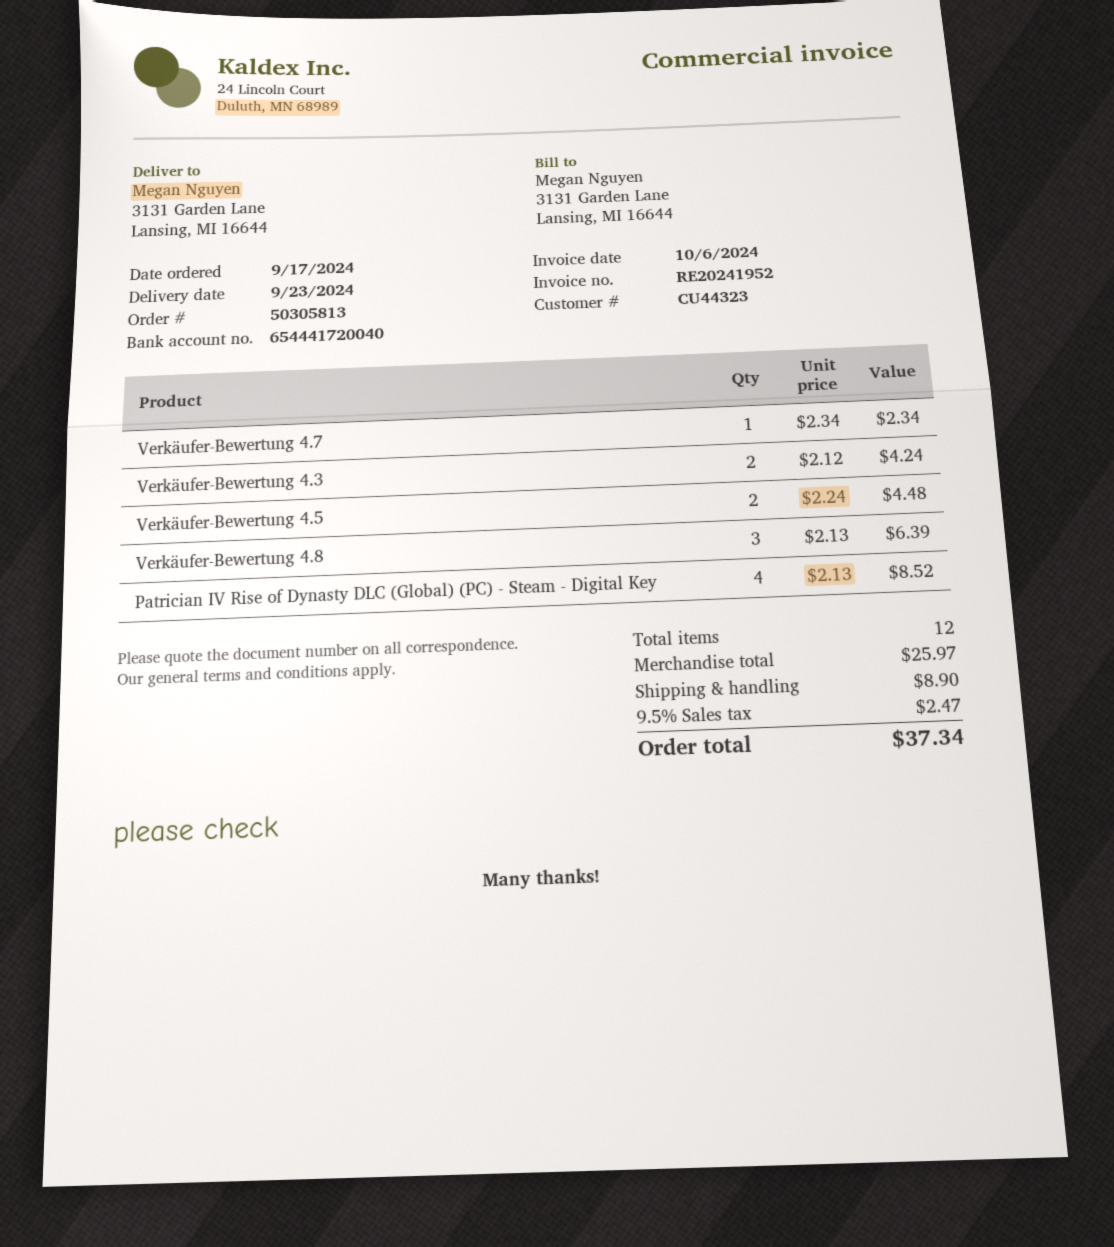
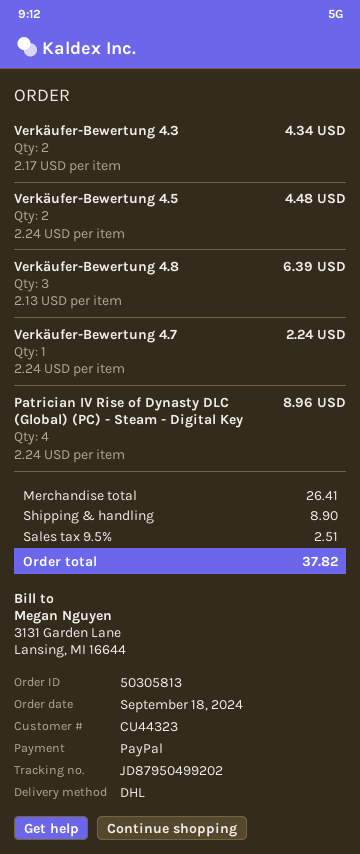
order date: 2024-09-17 -> 2024-09-18
Verkäufer-Bewertung 4.7: 1 x 2.34 = 2.34 -> 1 x 2.24 = 2.24
Verkäufer-Bewertung 4.3: 2 x 2.12 = 4.24 -> 2 x 2.17 = 4.34
Patrician IV Rise of Dynasty DLC (Global) (PC) - Steam - Digital Key: 4 x 2.13 = 8.52 -> 4 x 2.24 = 8.96
subtotal: 25.97 -> 26.41
tax: 9.5% = 2.47 -> 9.5% = 2.51
total: 37.34 -> 37.82

